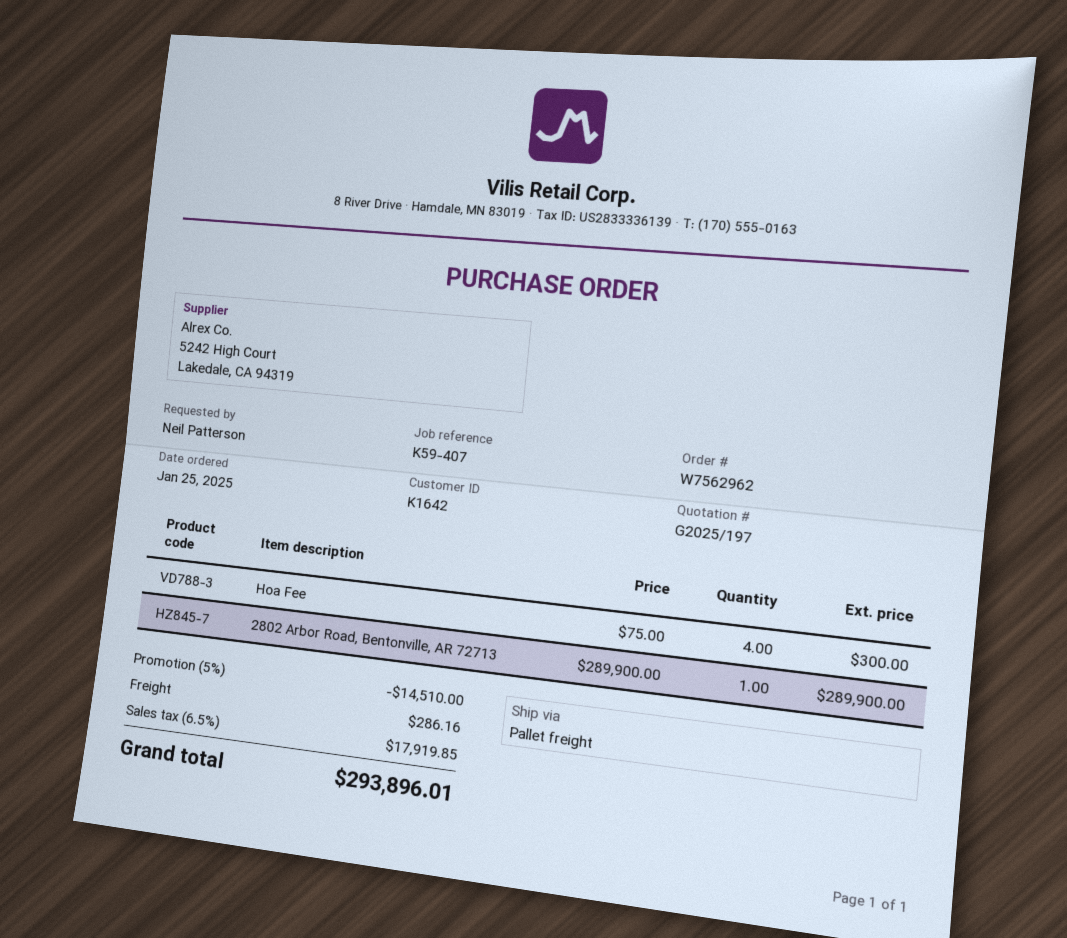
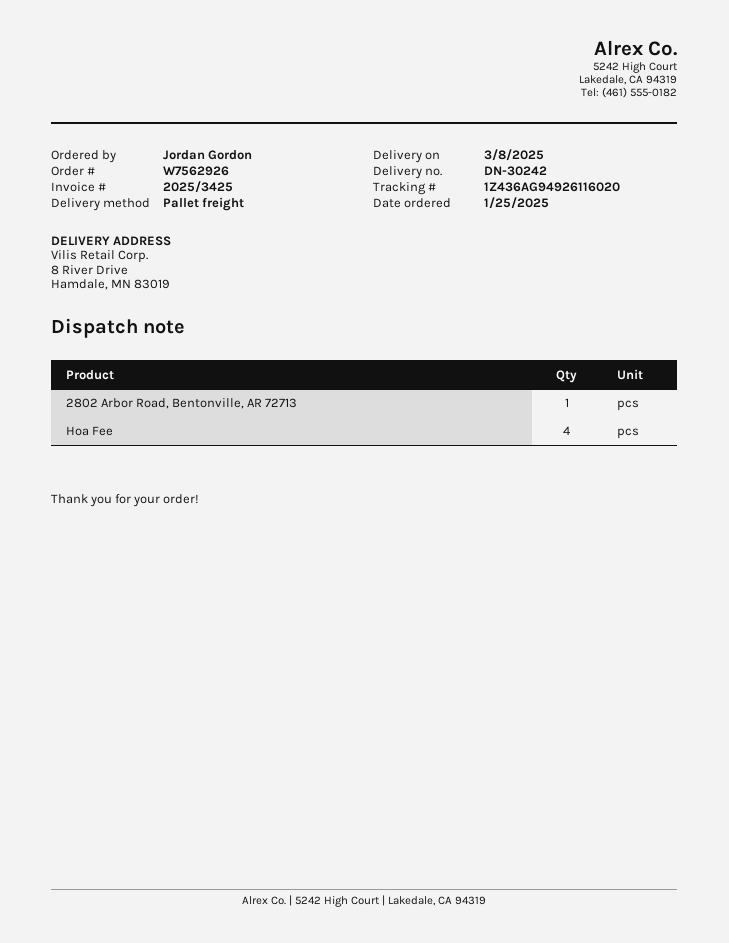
order number: W7562962 -> W7562926
ordered by: Neil Patterson -> Jordan Gordon

